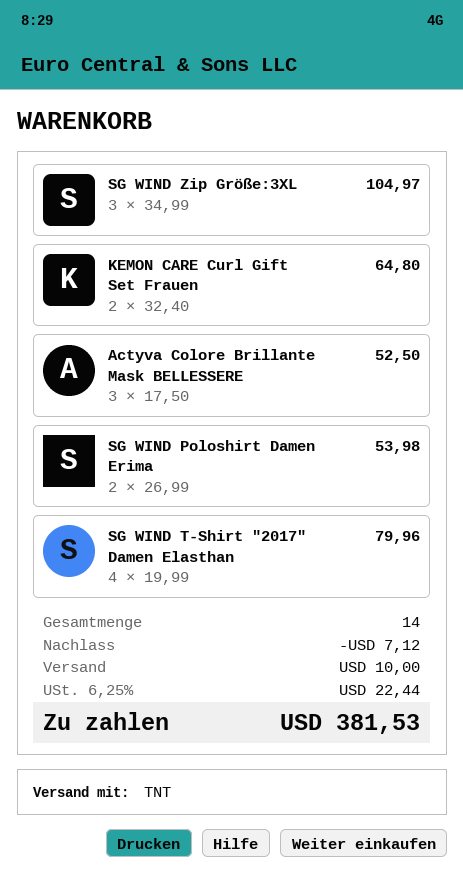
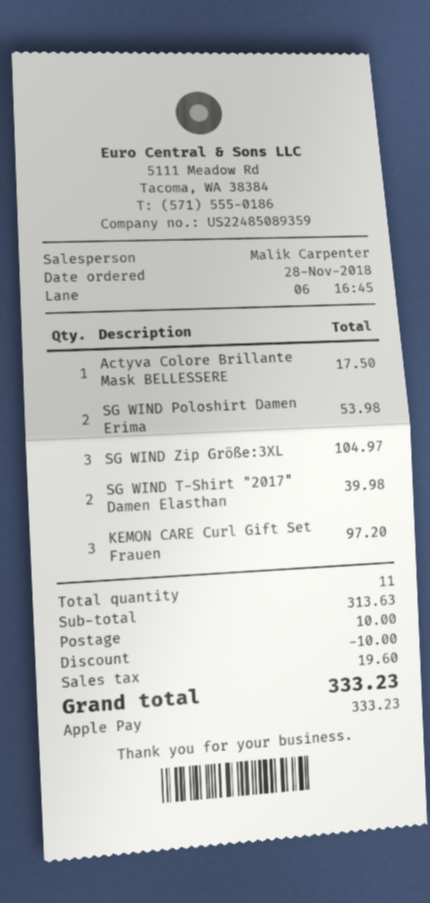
KEMON CARE Curl Gift Set Frauen: 2 for 64.80 -> 3 for 97.20
Actyva Colore Brillante Mask BELLESSERE: 3 for 52.50 -> 1 for 17.50
SG WIND T-Shirt "2017" Damen Elasthan: 4 for 79.96 -> 2 for 39.98
total quantity: 14 -> 11
discount: 7.12 -> 10.00
tax: 22.44 -> 19.60
total: 381.53 -> 333.23

